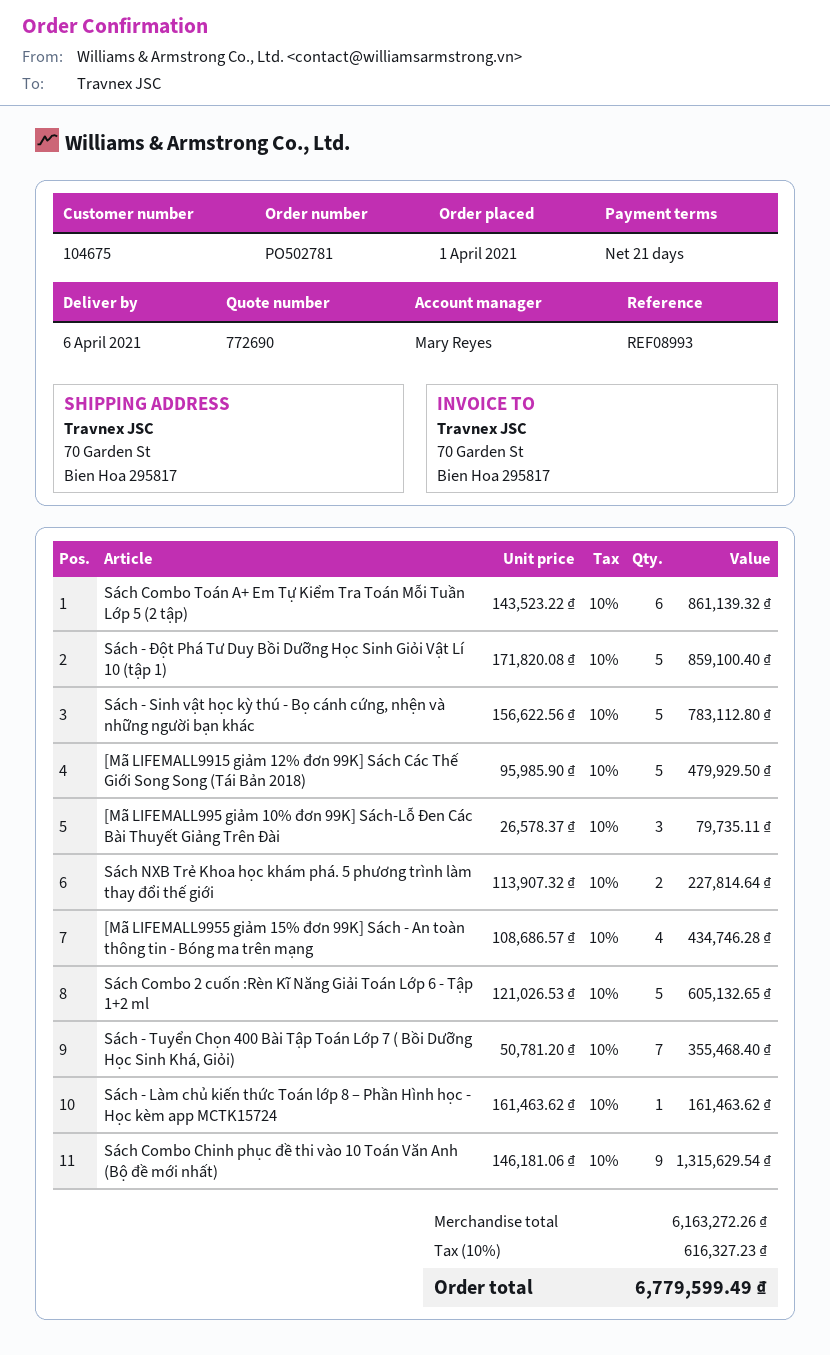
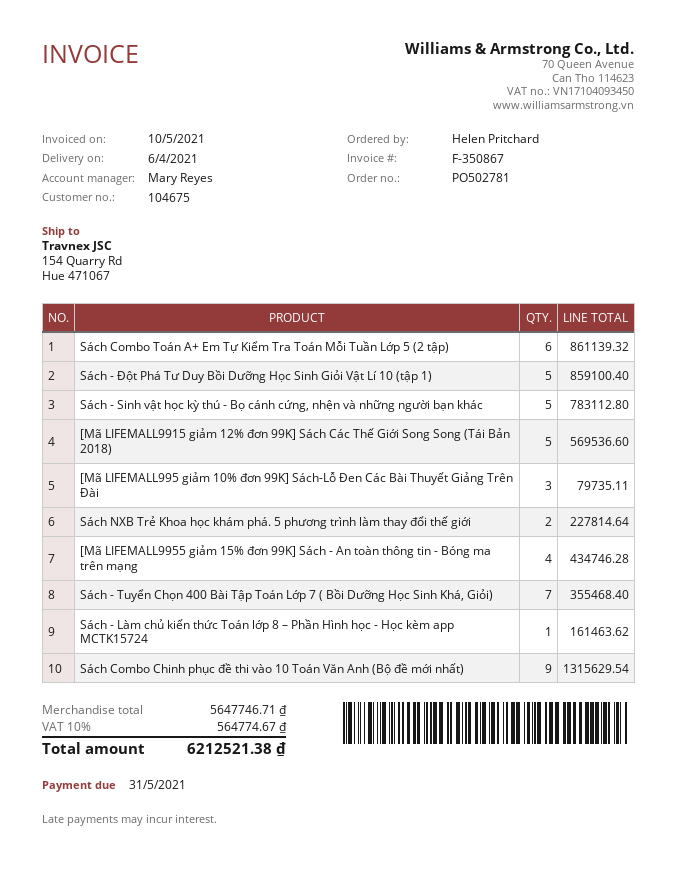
ship to: 70 Garden St, Bien Hoa 295817 -> 154 Quarry Rd, Hue 471067
[Mã LIFEMALL9915 giảm 12% đơn 99K] Sách Các Thế Giới Song Song (Tái Bản 2018): 5 for 479929.50 -> 5 for 569536.60
Sách Combo 2 cuốn :Rèn Kĩ Năng Giải Toán Lớp 6 - Tập 1+2 ml: 5 for 605132.65 -> none
subtotal: 6163272.26 -> 5647746.71
tax: 10% = 616327.23 -> 10% = 564774.67
total: 6779599.49 -> 6212521.38

